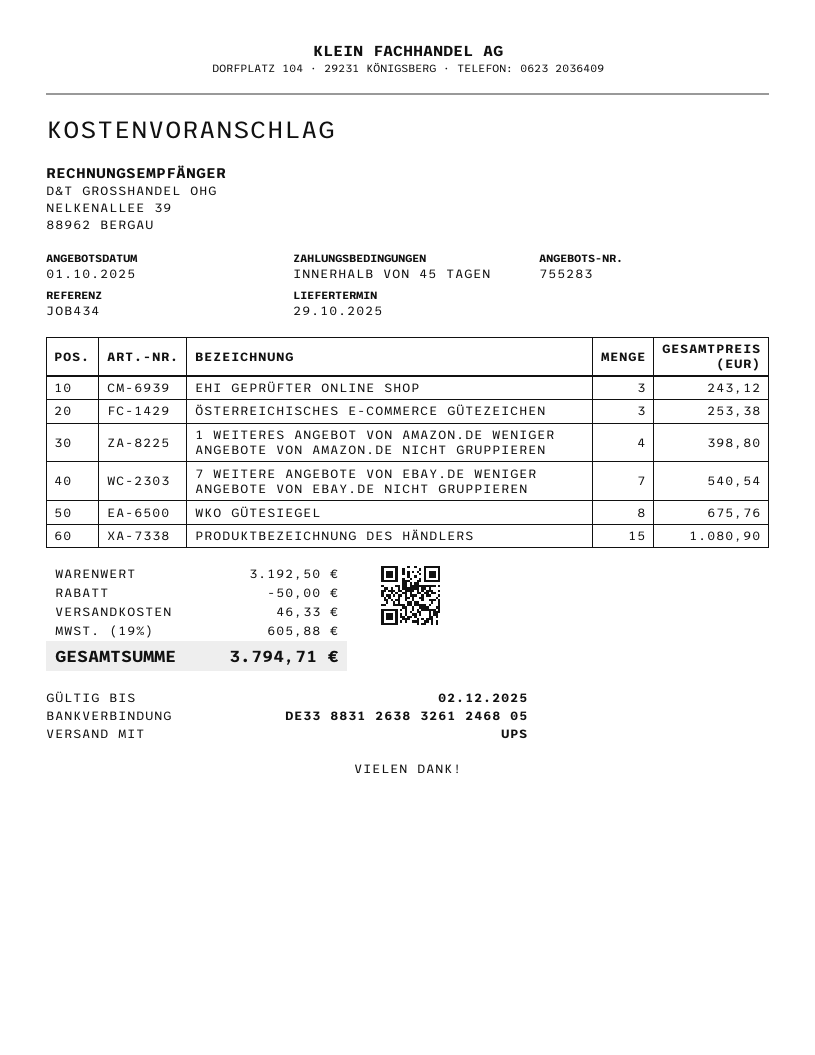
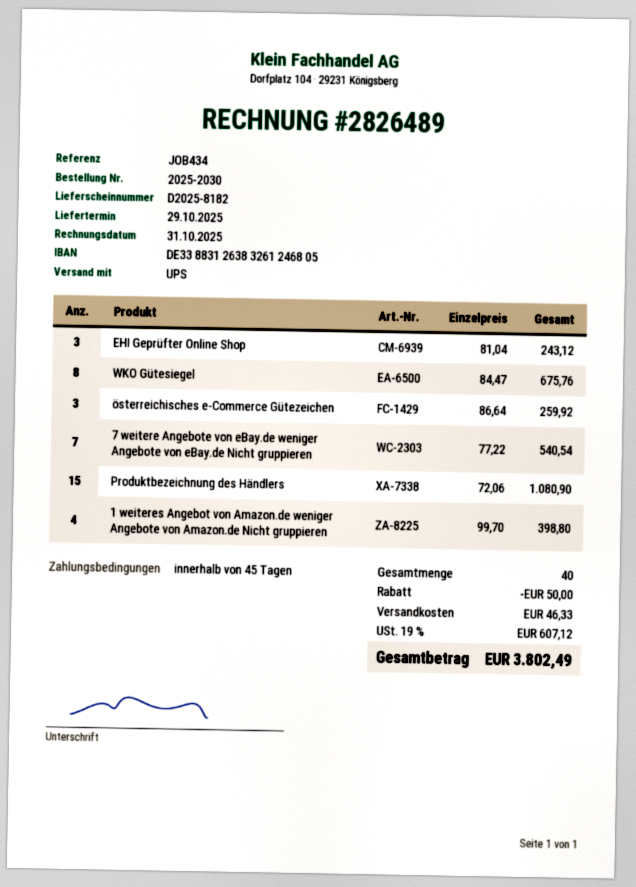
ÖSTERREICHISCHES E-COMMERCE GÜTEZEICHEN: 3 for 253.38 -> 3 for 259.92
tax: 19% = 605.88 -> 19% = 607.12
total: 3794.71 -> 3802.49

